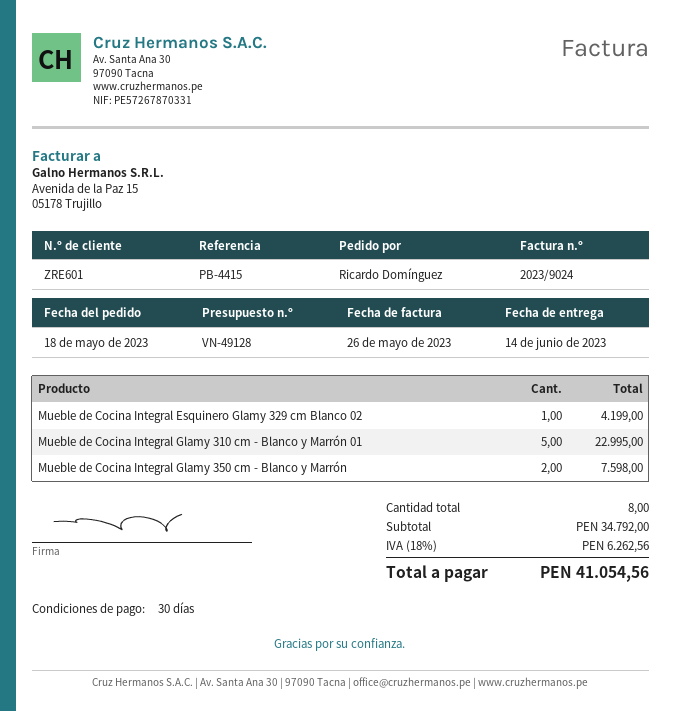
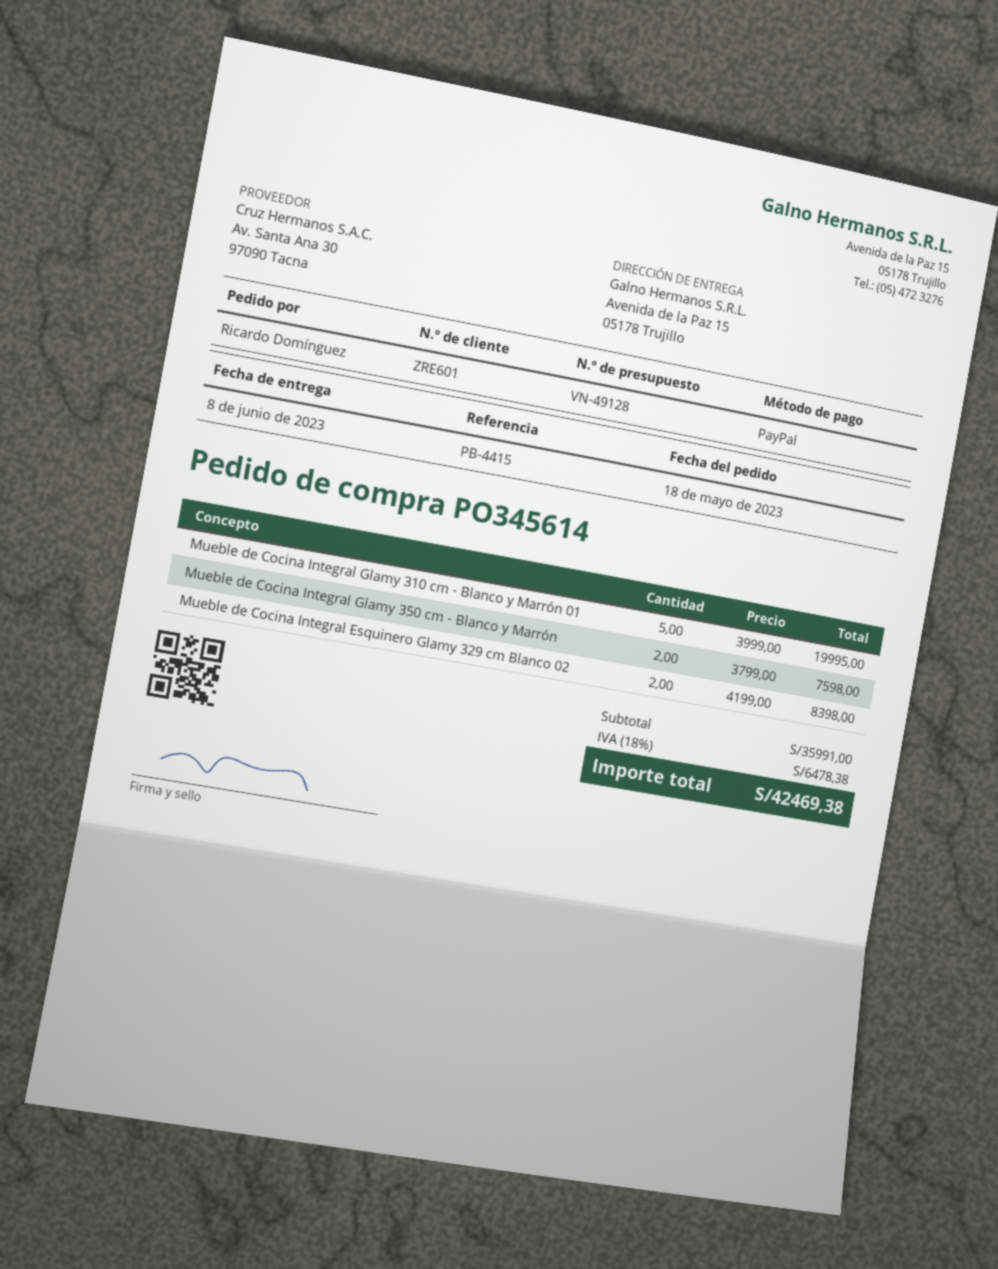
delivery date: 2023-06-14 -> 2023-06-08
Mueble de Cocina Integral Esquinero Glamy 329 cm Blanco 02: 1 for 4199.00 -> 2 for 8398.00
Mueble de Cocina Integral Glamy 310 cm - Blanco y Marrón 01: 5 for 22995.00 -> 5 for 19995.00
subtotal: 34792.00 -> 35991.00
tax: 18% = 6262.56 -> 18% = 6478.38
total: 41054.56 -> 42469.38

